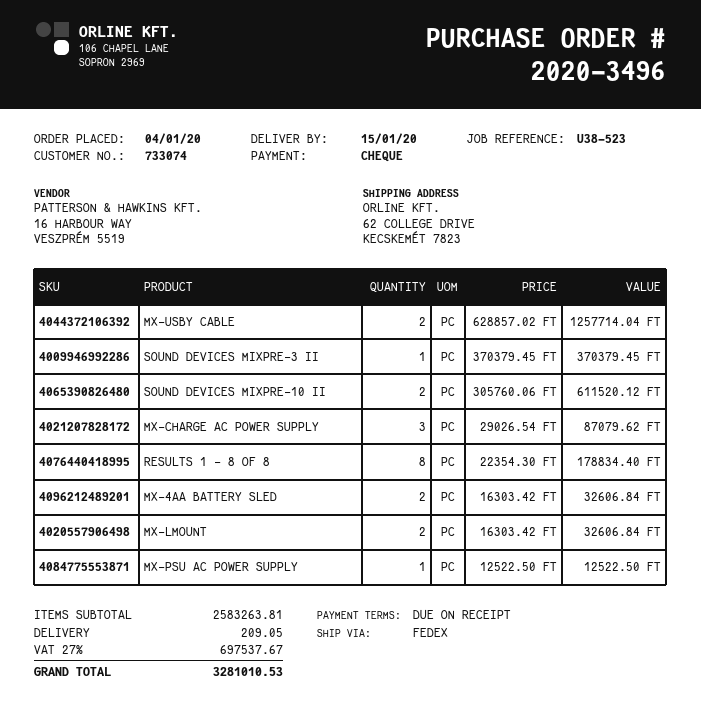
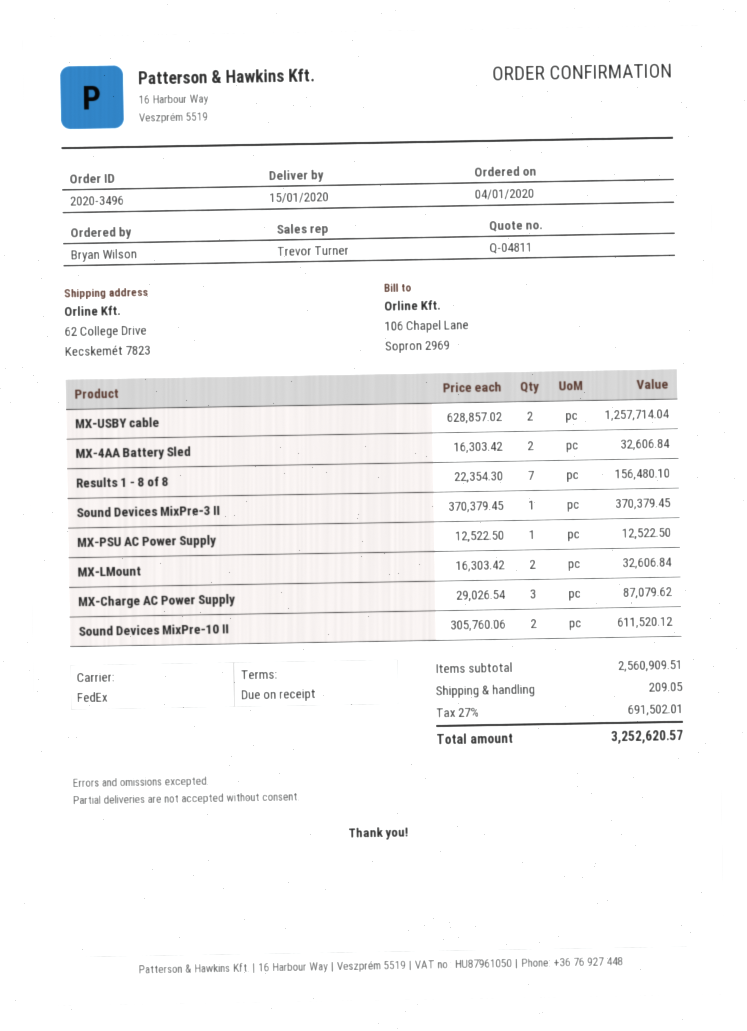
RESULTS 1 - 8 OF 8: 8 x 22354.30 = 178834.40 -> 7 x 22354.30 = 156480.10
subtotal: 2583263.81 -> 2560909.51
tax: 27% = 697537.67 -> 27% = 691502.01
total: 3281010.53 -> 3252620.57

